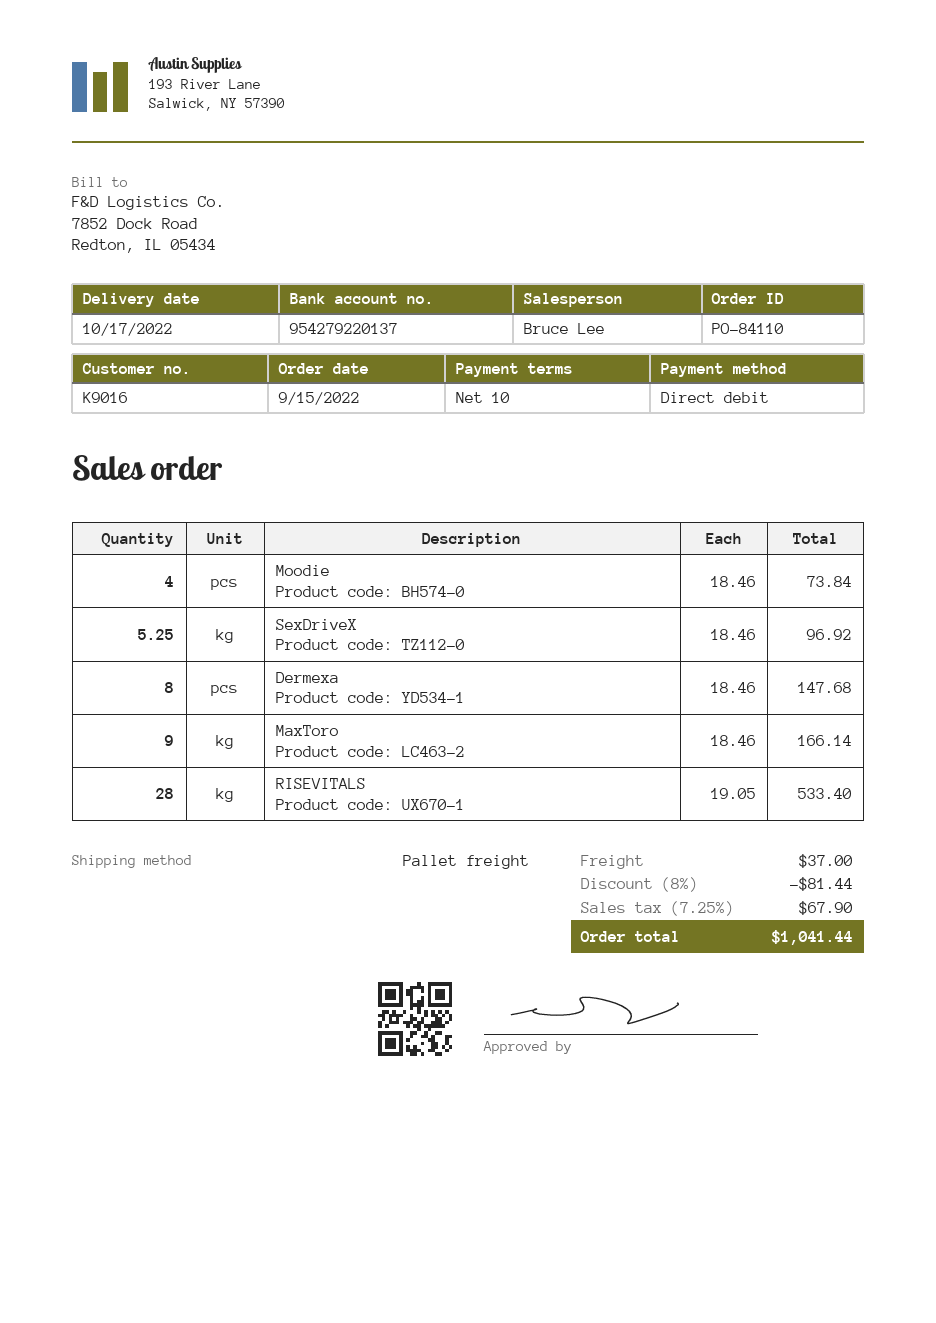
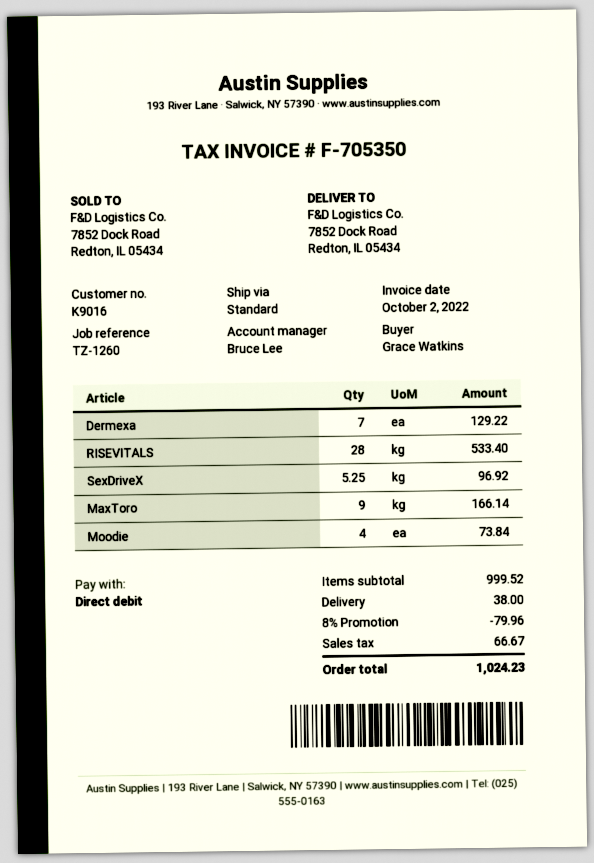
shipping method: pallet freight -> standard
Dermexa: 8 for 147.68 -> 7 for 129.22
discount: 8% = 81.44 -> 8% = 79.96
shipping: 37.00 -> 38.00
tax: 67.90 -> 66.67
total: 1041.44 -> 1024.23

